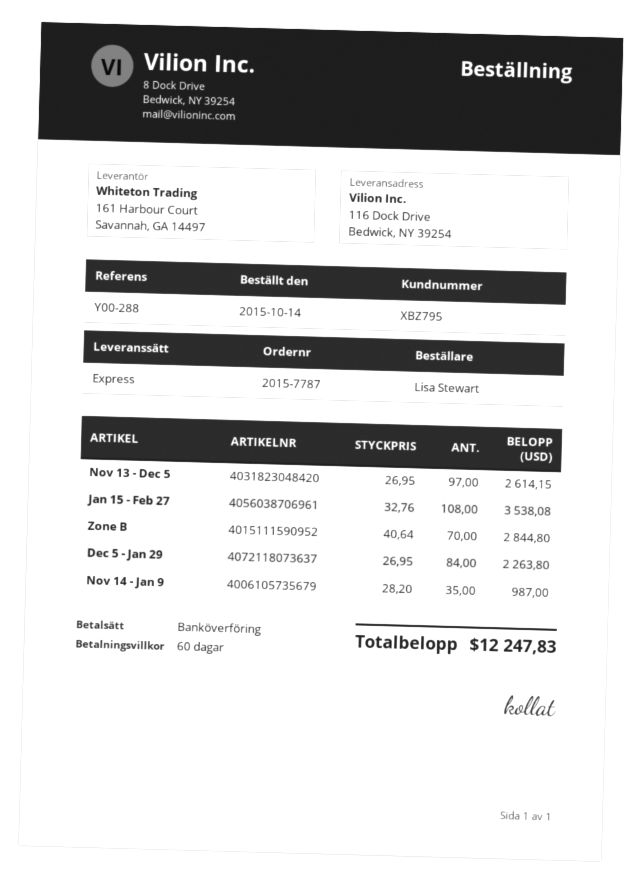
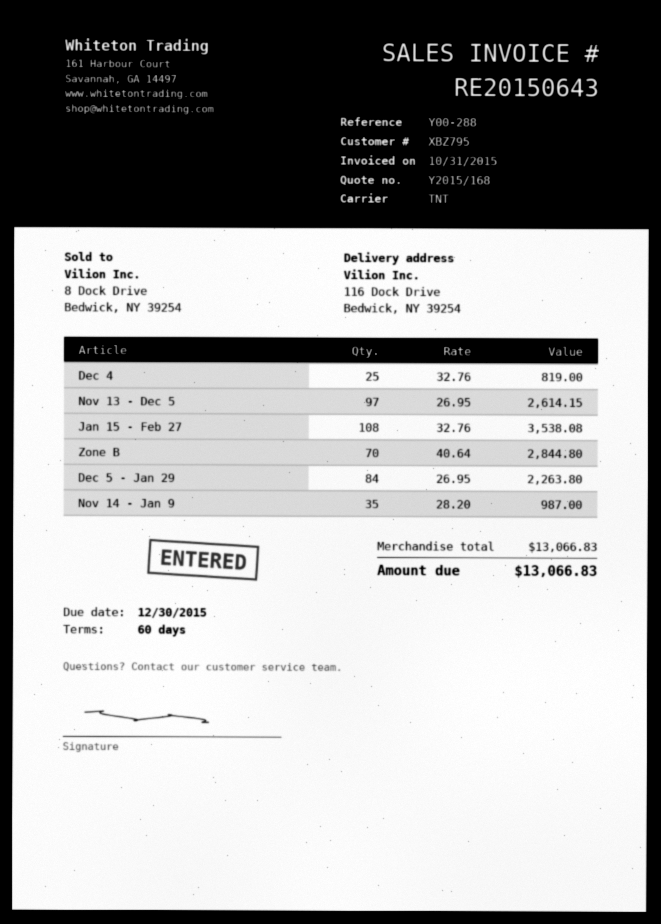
shipping method: express -> TNT
Dec 4: none -> 25 x 32.76 = 819.00
total: 12247.83 -> 13066.83

